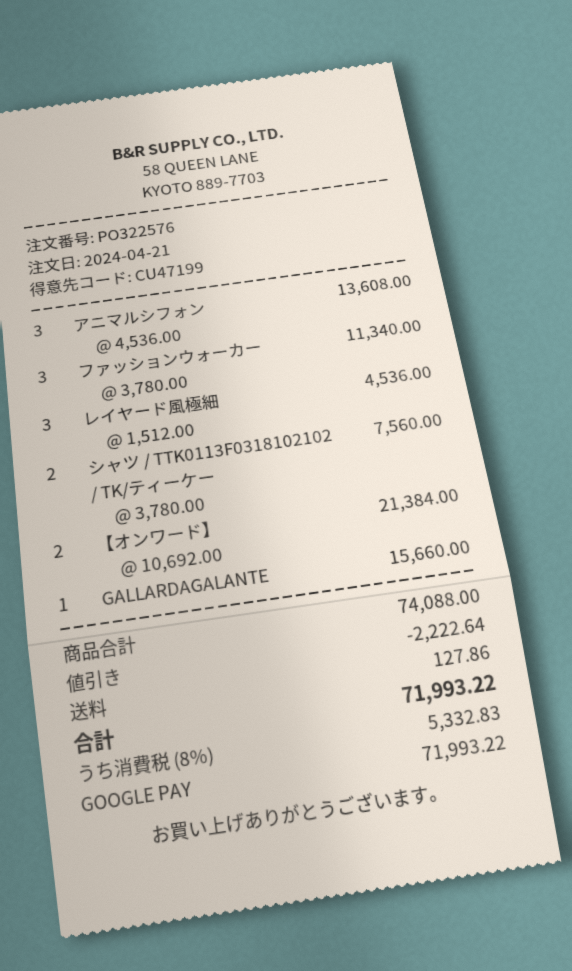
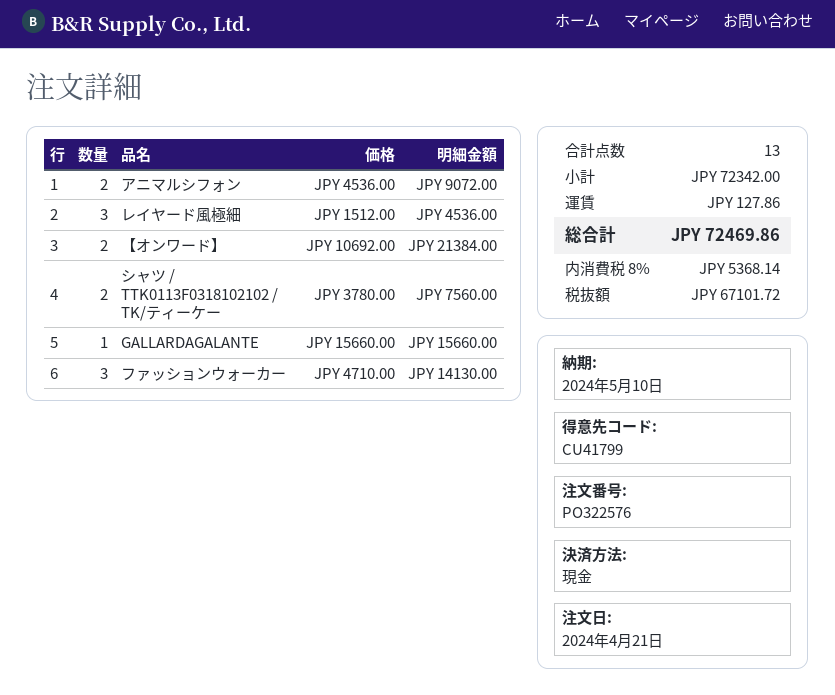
customer number: CU47199 -> CU41799
payment method: Google Pay -> cash
アニマルシフォン: 3 x 4536.00 = 13608.00 -> 2 x 4536.00 = 9072.00
ファッションウォーカー: 3 x 3780.00 = 11340.00 -> 3 x 4710.00 = 14130.00
subtotal: 74088.00 -> 72342.00
discount: 2222.64 -> none
tax: 8% = 5332.83 -> 8% = 5368.14
total: 71993.22 -> 72469.86

